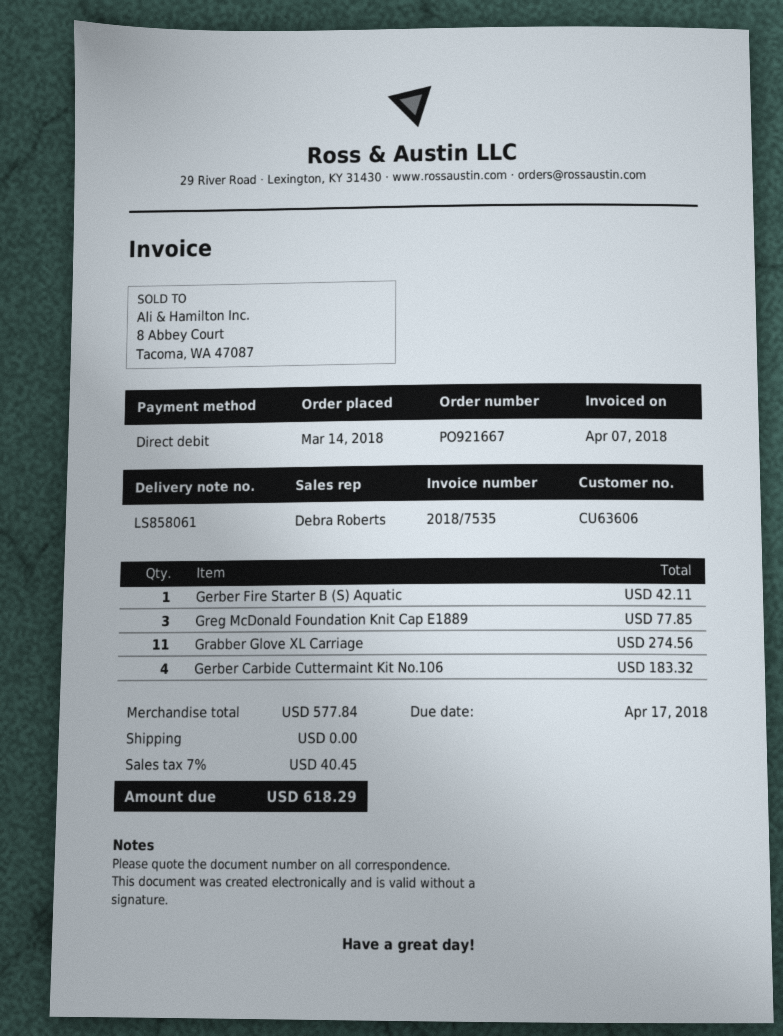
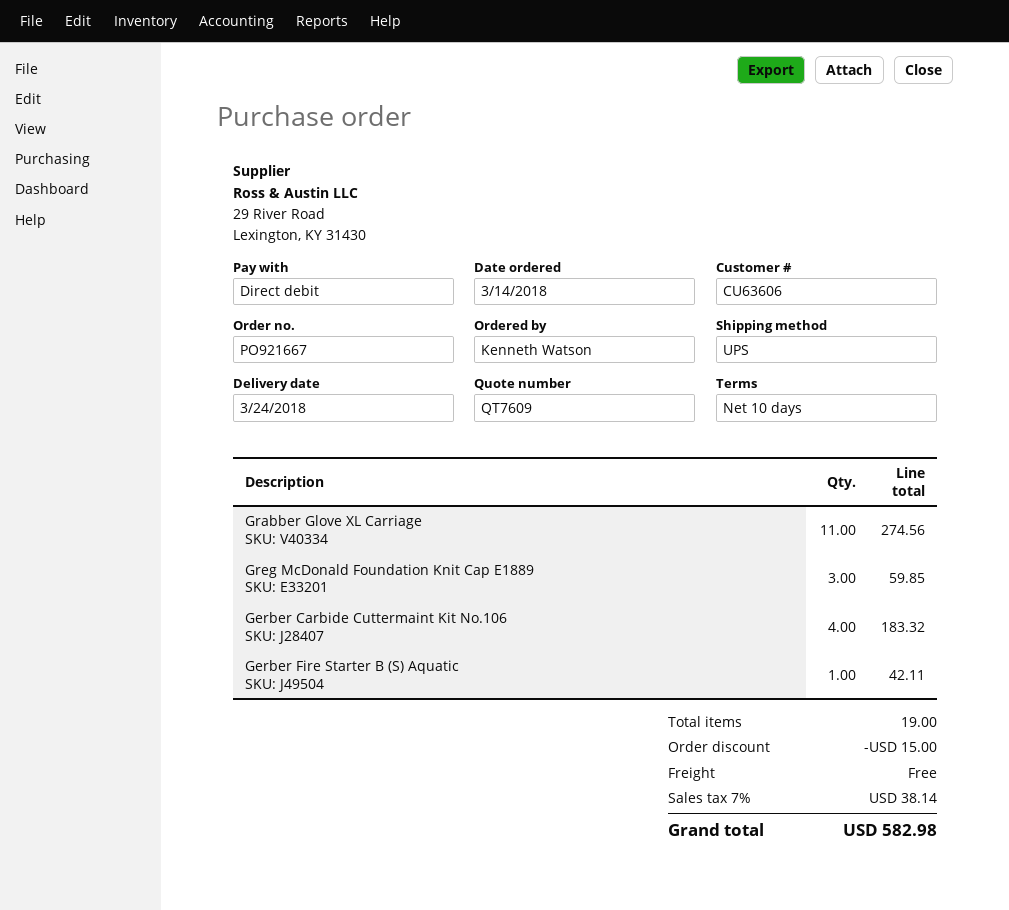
Greg McDonald Foundation Knit Cap E1889: 3 for 77.85 -> 3 for 59.85
discount: none -> 15.00
tax: 7% = 40.45 -> 7% = 38.14
total: 618.29 -> 582.98

